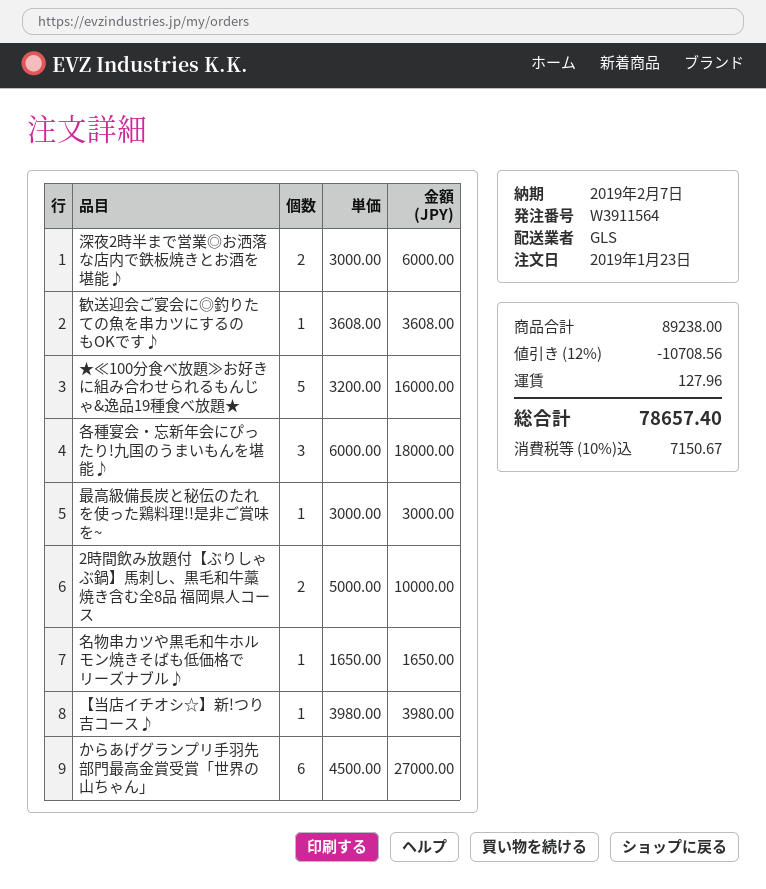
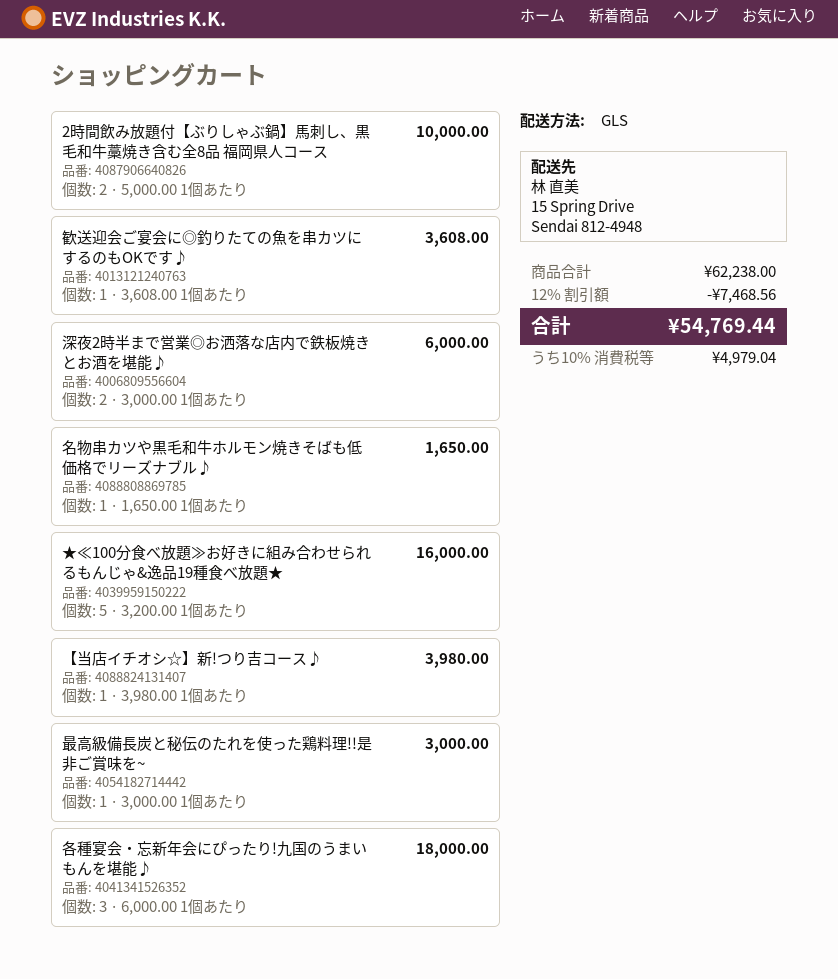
からあげグランプリ手羽先部門最高金賞受賞「世界の山ちゃん」: 6 x 4500.00 = 27000.00 -> none
subtotal: 89238.00 -> 62238.00
discount: 12% = 10708.56 -> 12% = 7468.56
shipping: 127.96 -> none
tax: 10% = 7150.67 -> 10% = 4979.04
total: 78657.40 -> 54769.44

